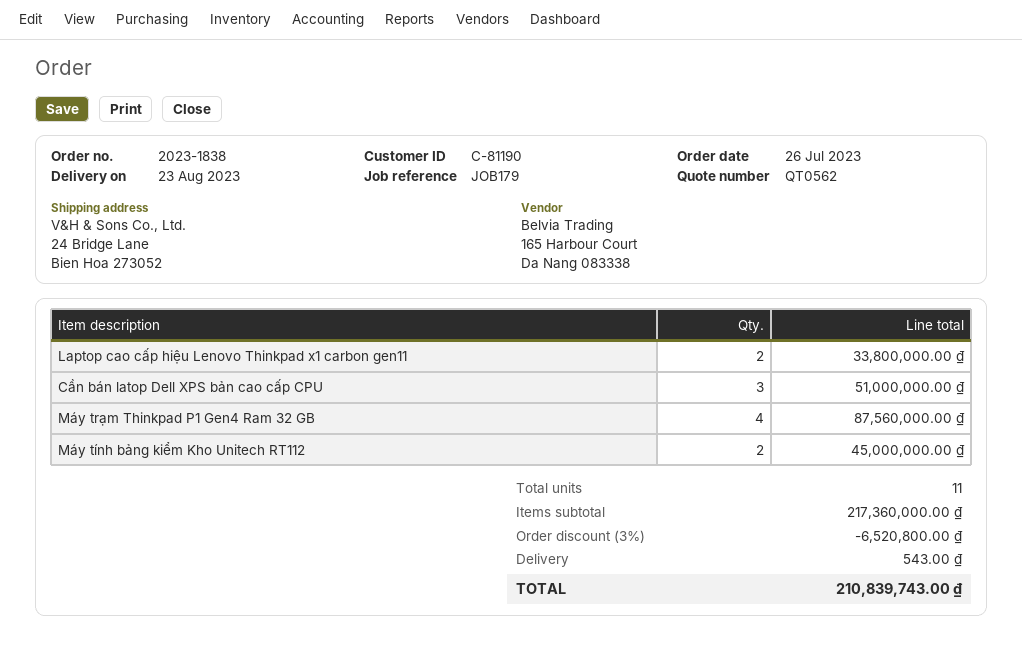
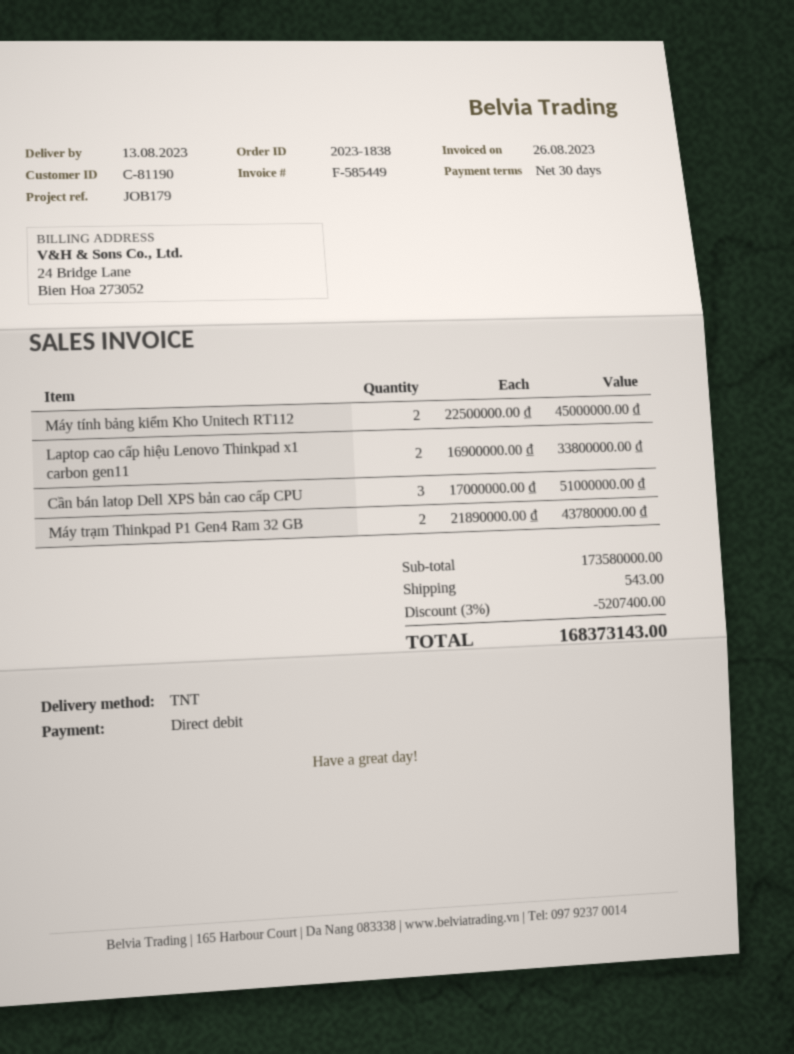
delivery date: 2023-08-23 -> 2023-08-13
Máy trạm Thinkpad P1 Gen4 Ram 32 GB: 4 for 87560000.00 -> 2 for 43780000.00
subtotal: 217360000.00 -> 173580000.00
discount: 3% = 6520800.00 -> 3% = 5207400.00
total: 210839743.00 -> 168373143.00

